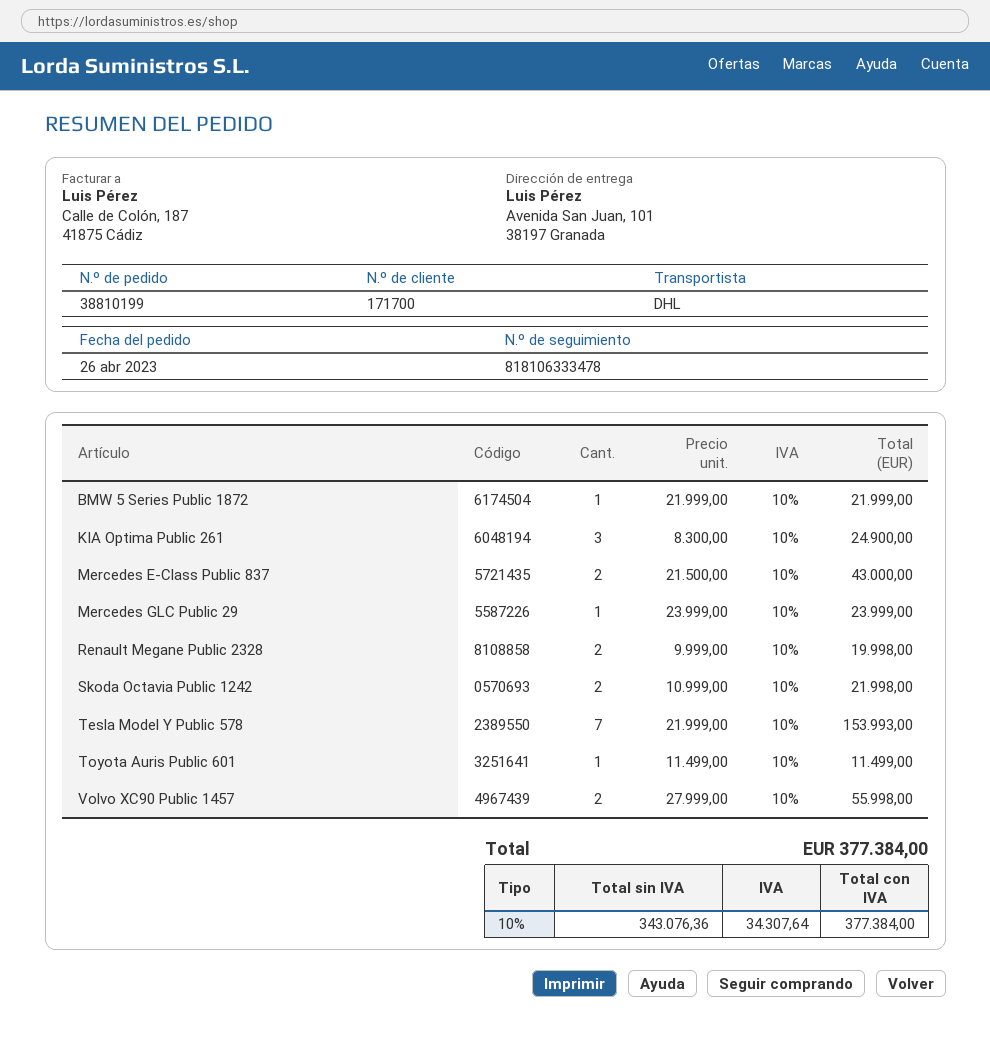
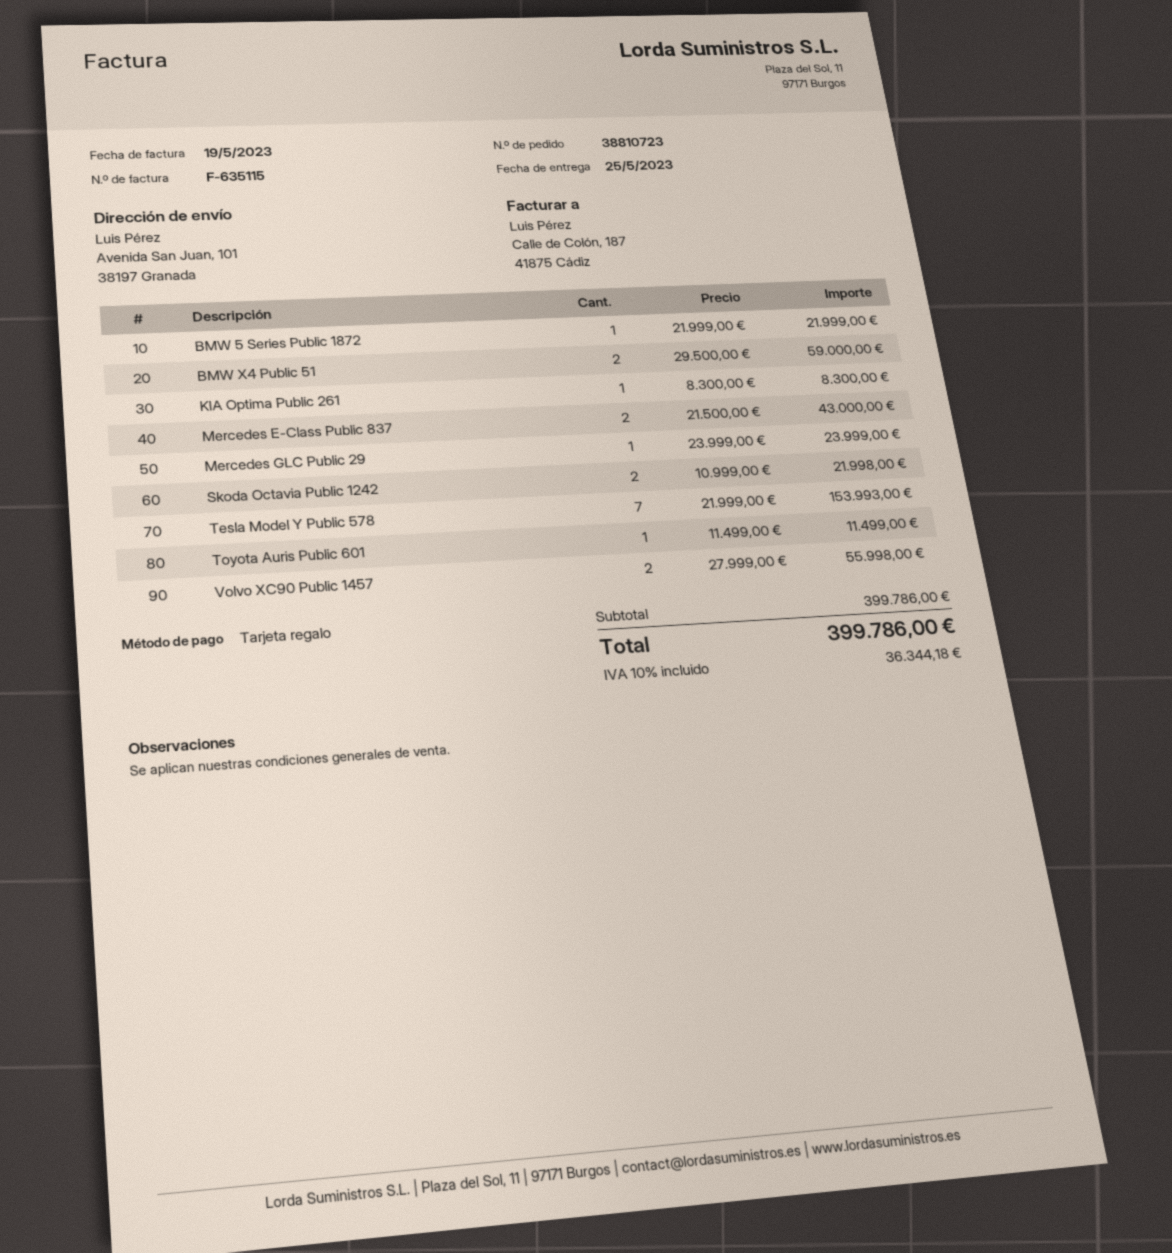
order number: 38810199 -> 38810723
KIA Optima Public 261: 3 x 8300.00 = 24900.00 -> 1 x 8300.00 = 8300.00
Renault Megane Public 2328: 2 x 9999.00 = 19998.00 -> none
BMW X4 Public 51: none -> 2 x 29500.00 = 59000.00
tax: 10% = 34307.64 -> 10% = 36344.18
total: 377384.00 -> 399786.00

